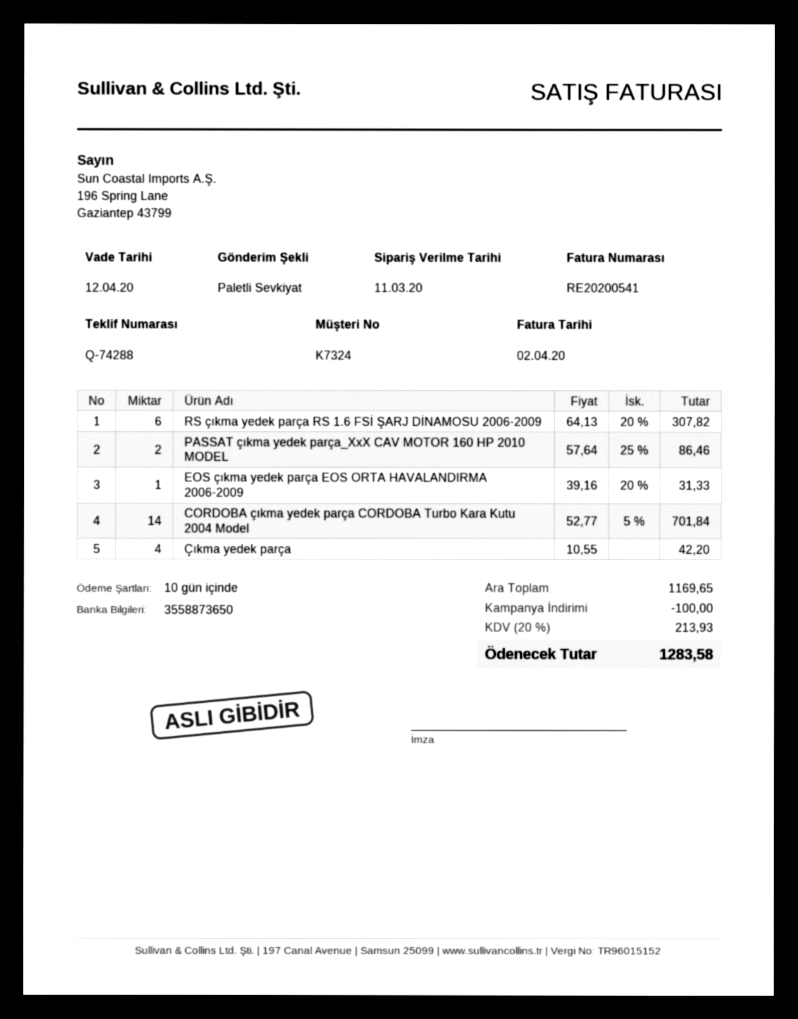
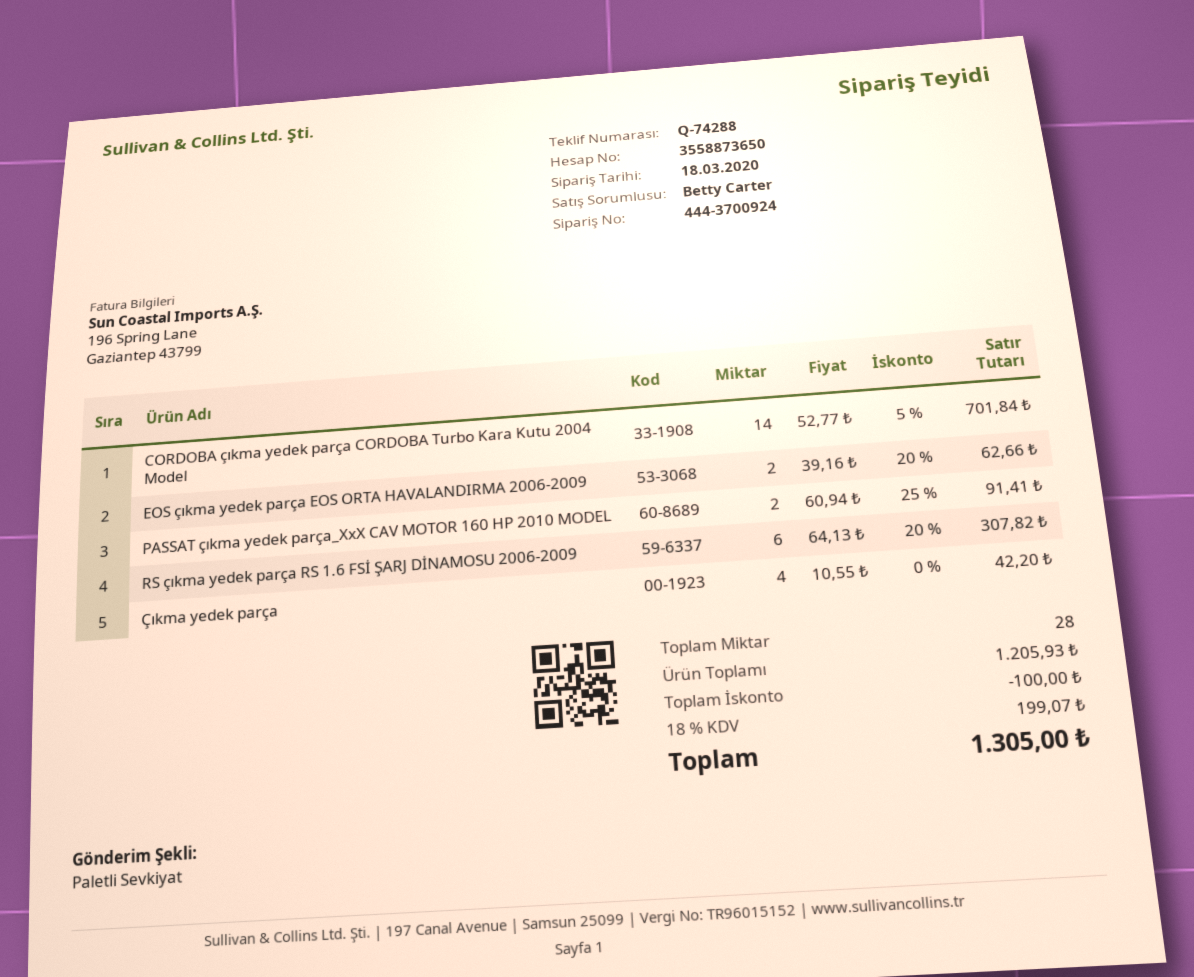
order date: 2020-03-11 -> 2020-03-18
PASSAT çıkma yedek parça_XxX CAV MOTOR 160 HP 2010 MODEL: 2 x 57.64 - 25% = 86.46 -> 2 x 60.94 - 25% = 91.41
EOS çıkma yedek parça EOS ORTA HAVALANDIRMA 2006-2009: 1 x 39.16 - 20% = 31.33 -> 2 x 39.16 - 20% = 62.66
subtotal: 1169.65 -> 1205.93
tax: 20% = 213.93 -> 18% = 199.07
total: 1283.58 -> 1305.00

